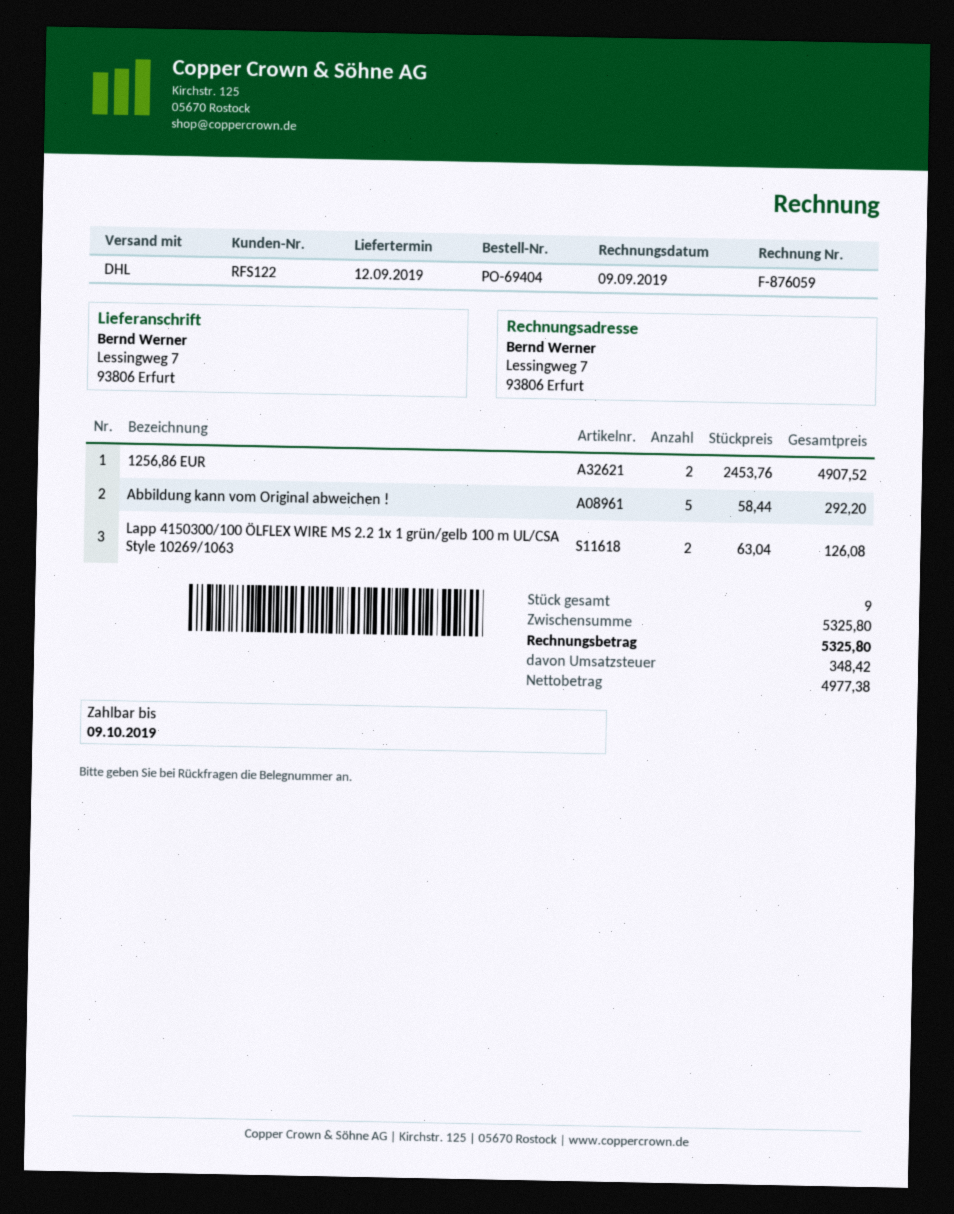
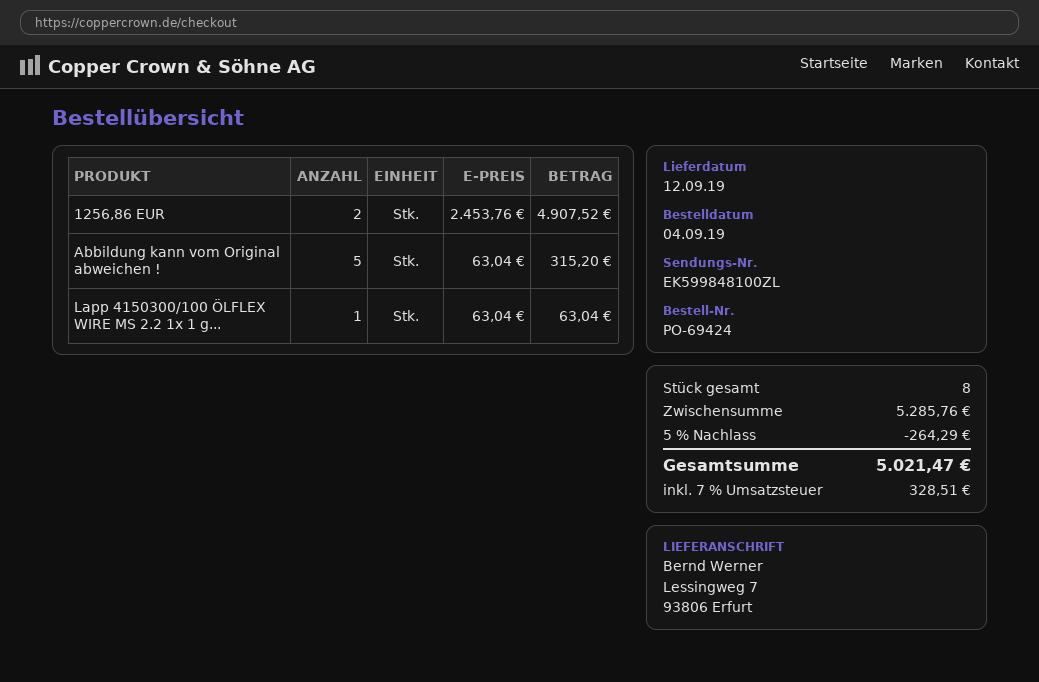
order number: PO-69404 -> PO-69424
Abbildung kann vom Original abweichen !: 5 x 58.44 = 292.20 -> 5 x 63.04 = 315.20
Lapp 4150300/100 ÖLFLEX WIRE MS 2.2 1x 1 grün/gelb 100 m UL/CSA Style 10269/1063: 2 x 63.04 = 126.08 -> 1 x 63.04 = 63.04
total quantity: 9 -> 8
subtotal: 5325.80 -> 5285.76
discount: none -> 5% = 264.29
tax: 348.42 -> 328.51
total: 5325.80 -> 5021.47

